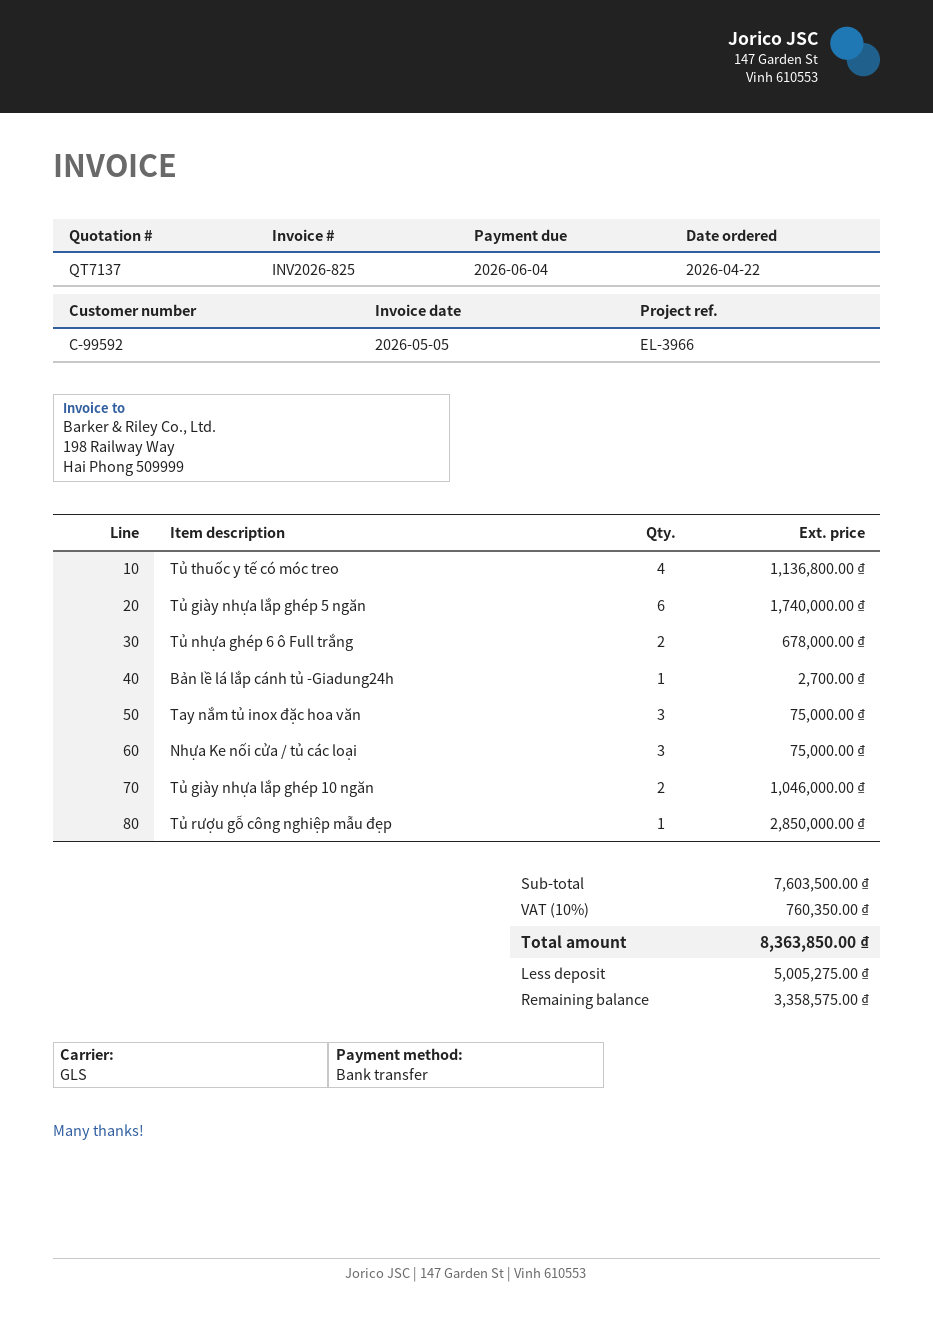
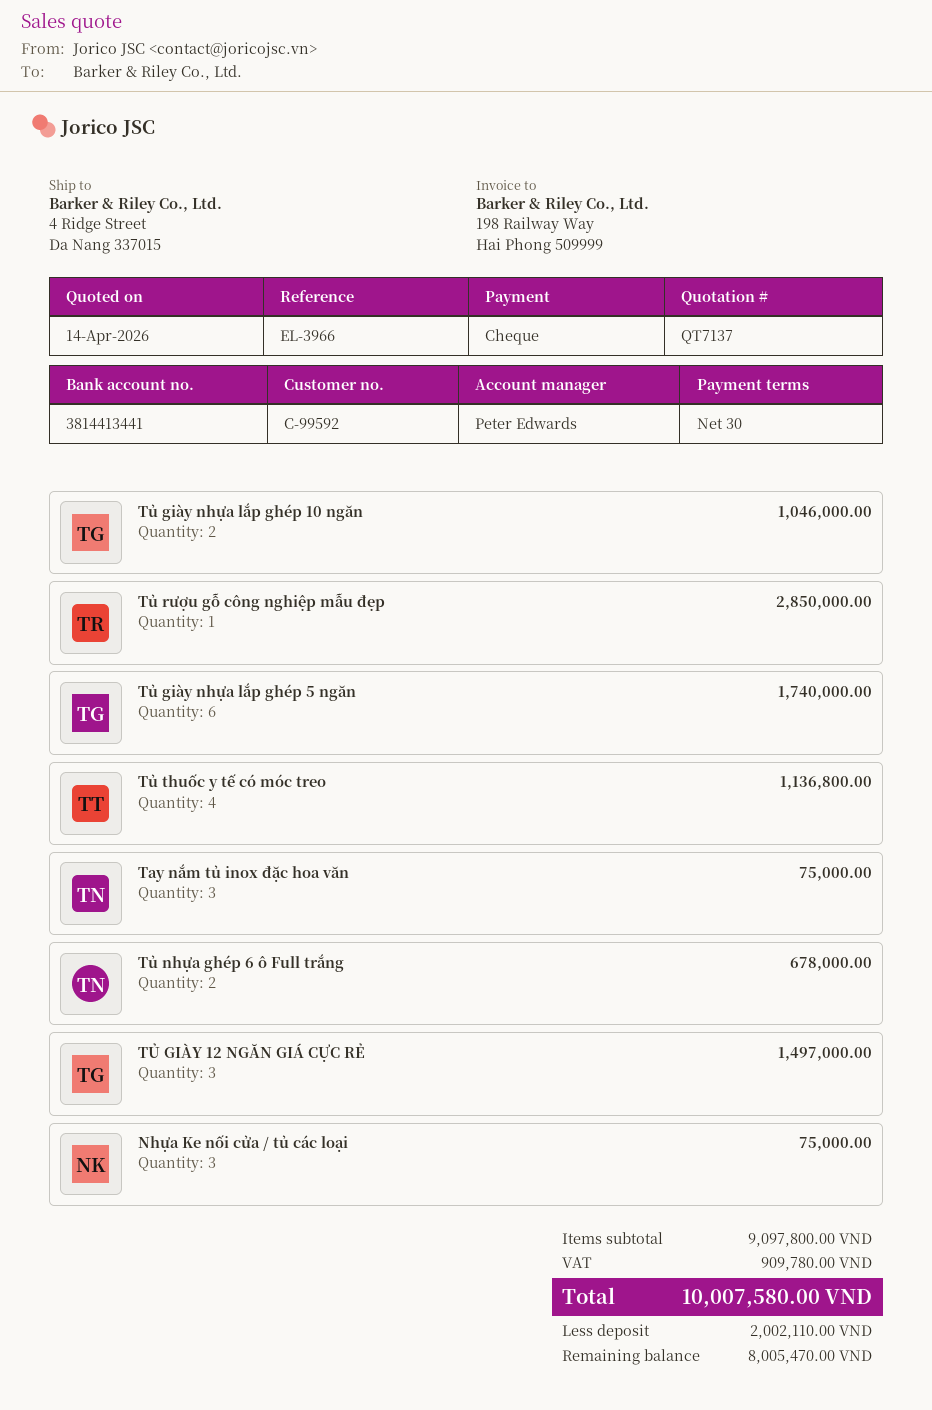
payment method: bank transfer -> cheque
Bản lề lá lắp cánh tủ -Giadung24h: 1 for 2700.00 -> none
TỦ GIÀY 12 NGĂN GIÁ CỰC RẺ: none -> 3 for 1497000.00
subtotal: 7603500.00 -> 9097800.00
tax: 760350.00 -> 909780.00
total: 8363850.00 -> 10007580.00
deposit: 5005275.00 -> 2002110.00
balance: 3358575.00 -> 8005470.00

